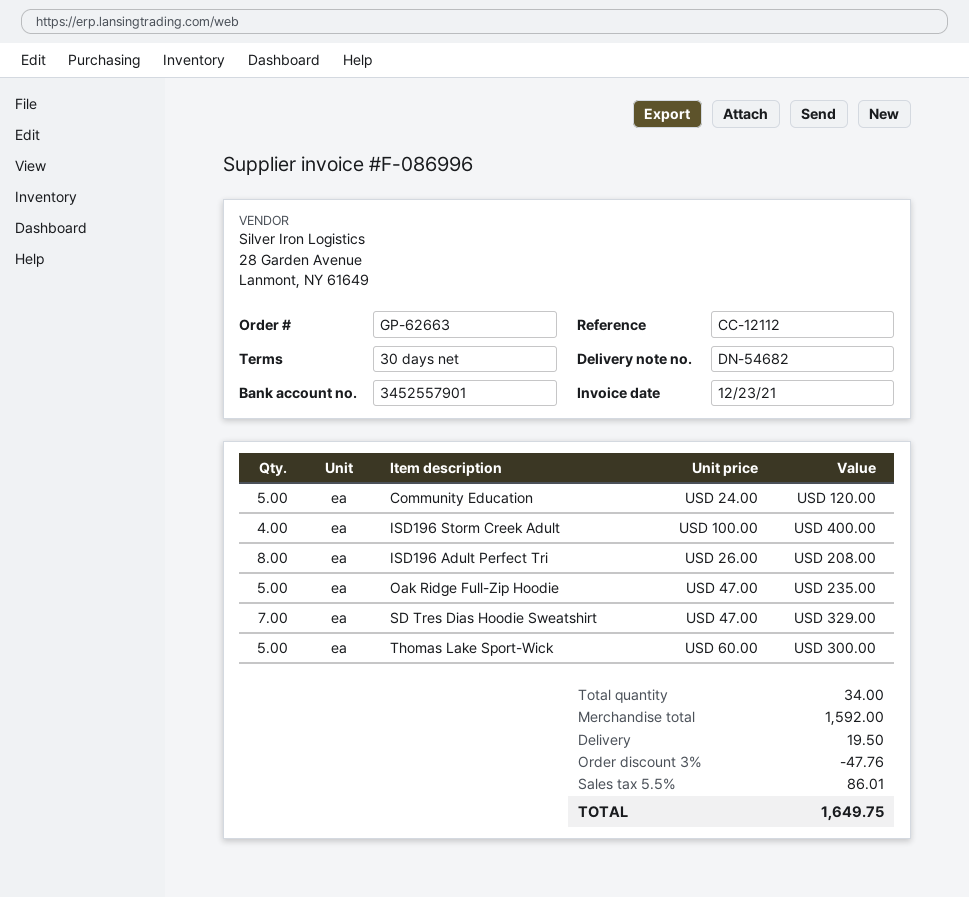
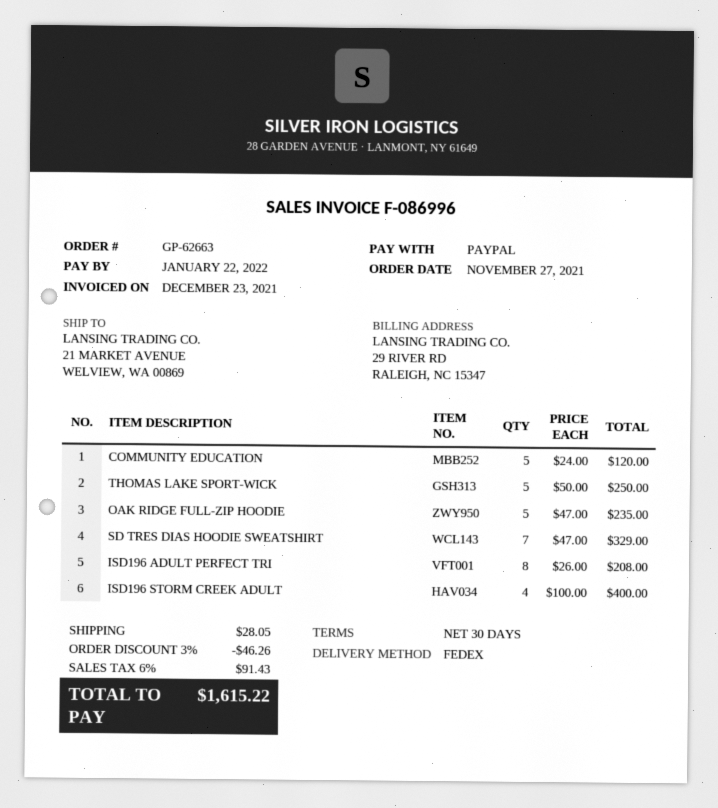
Thomas Lake Sport-Wick: 5 x 60.00 = 300.00 -> 5 x 50.00 = 250.00
discount: 3% = 47.76 -> 3% = 46.26
shipping: 19.50 -> 28.05
tax: 5.5% = 86.01 -> 6% = 91.43
total: 1649.75 -> 1615.22

